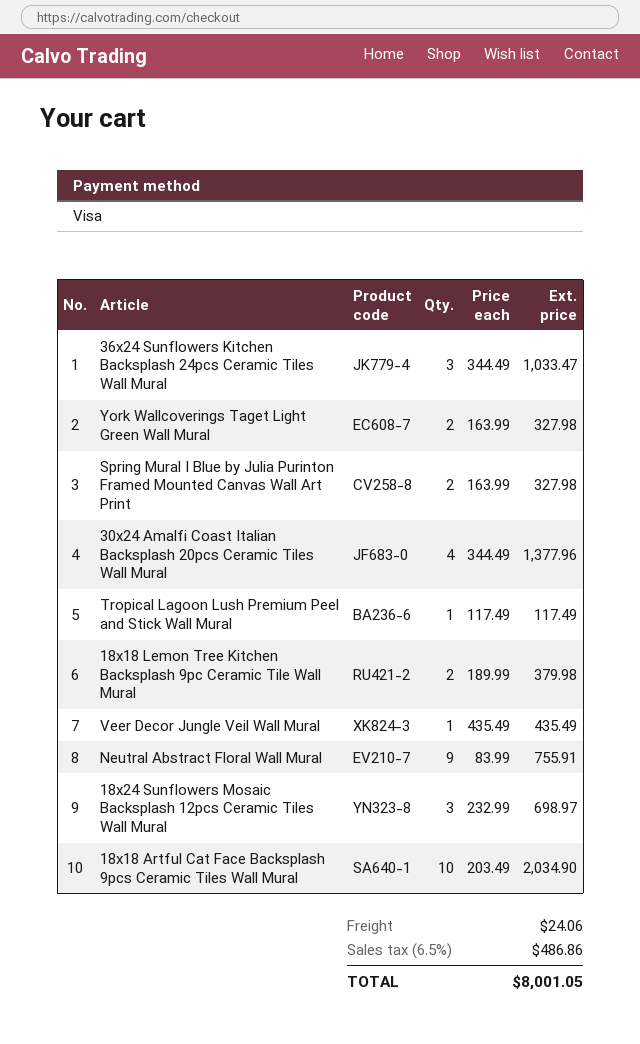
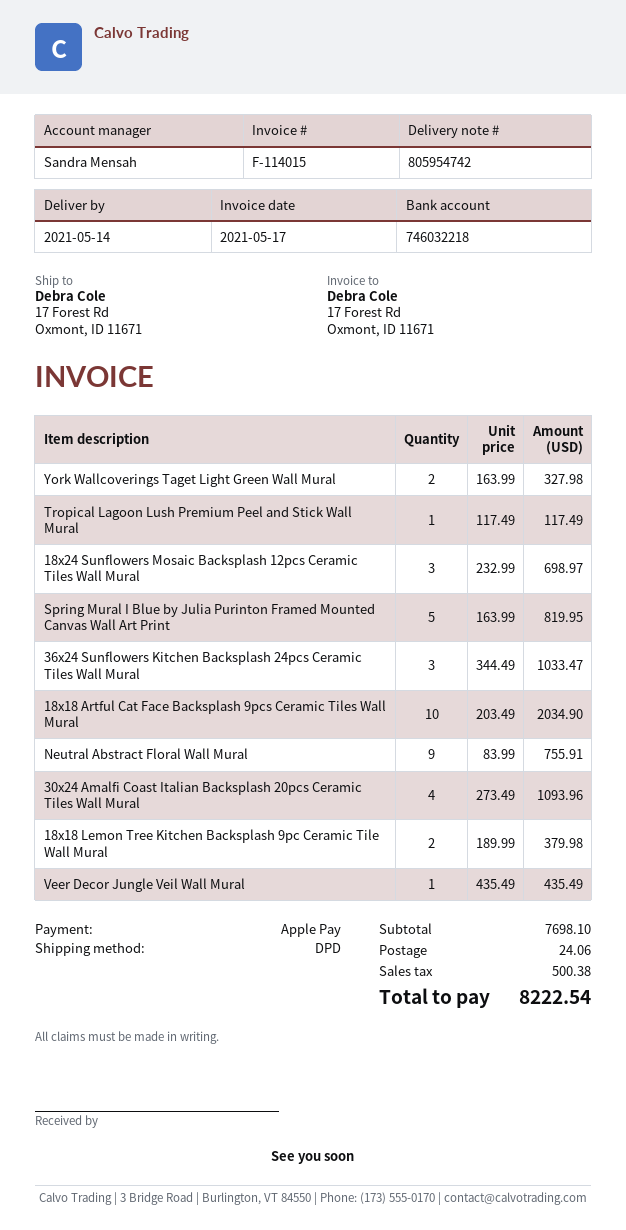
payment method: Visa -> Apple Pay
Spring Mural I Blue by Julia Purinton Framed Mounted Canvas Wall Art Print: 2 x 163.99 = 327.98 -> 5 x 163.99 = 819.95
30x24 Amalfi Coast Italian Backsplash 20pcs Ceramic Tiles Wall Mural: 4 x 344.49 = 1377.96 -> 4 x 273.49 = 1093.96
tax: 486.86 -> 500.38
total: 8001.05 -> 8222.54

